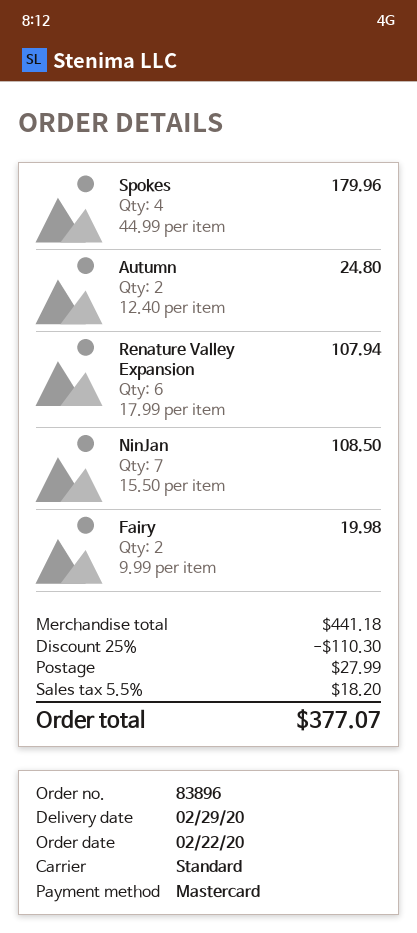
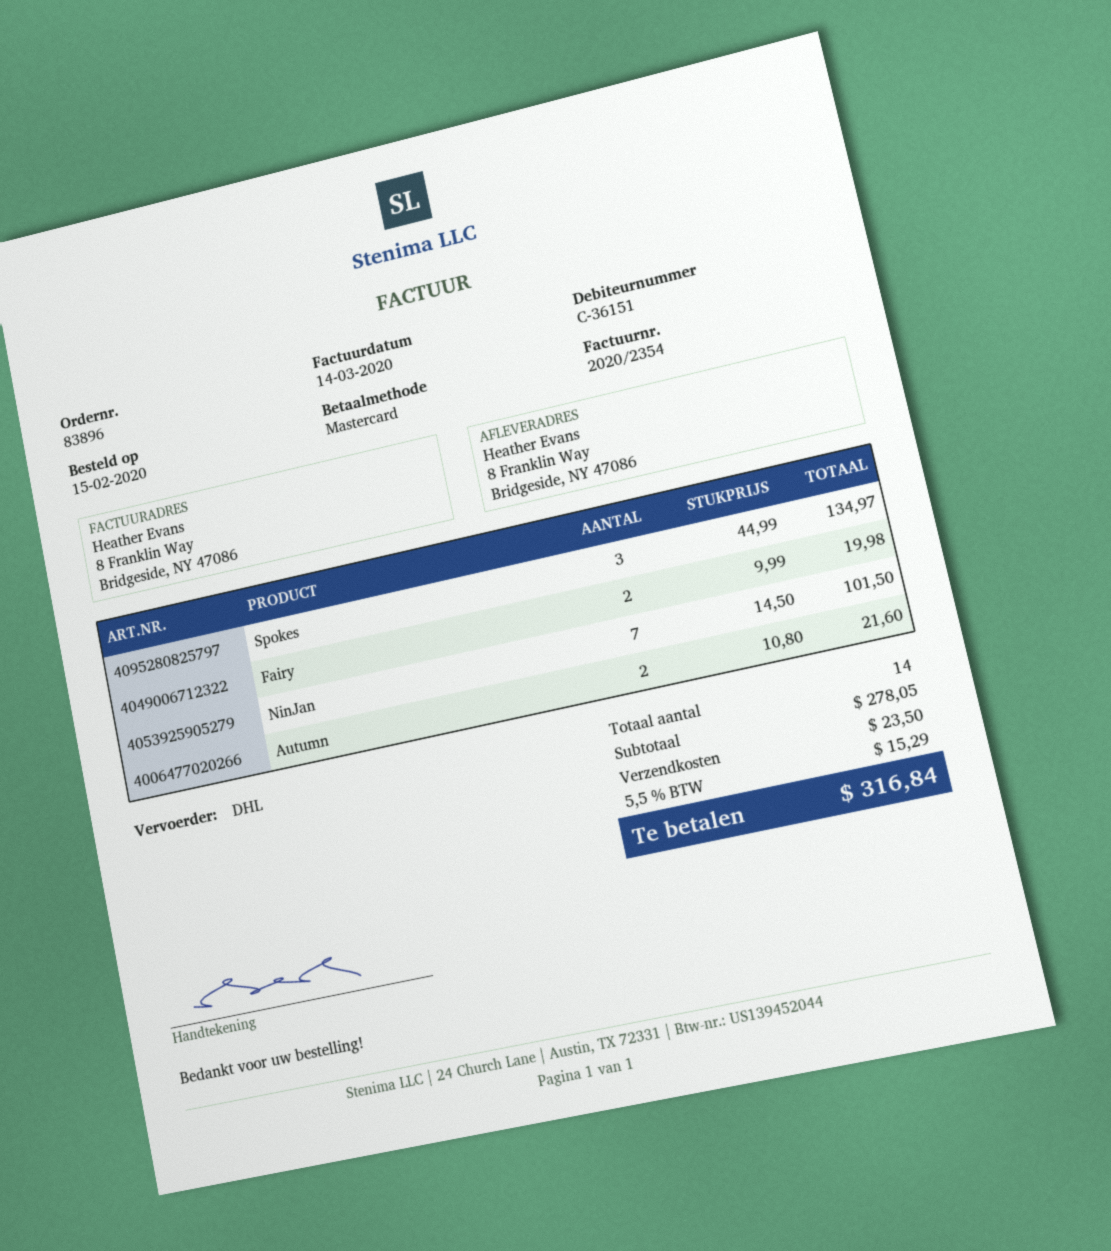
order date: 2020-02-22 -> 2020-02-15
shipping method: standard -> DHL
Spokes: 4 x 44.99 = 179.96 -> 3 x 44.99 = 134.97
Autumn: 2 x 12.40 = 24.80 -> 2 x 10.80 = 21.60
Renature Valley Expansion: 6 x 17.99 = 107.94 -> none
NinJan: 7 x 15.50 = 108.50 -> 7 x 14.50 = 101.50
subtotal: 441.18 -> 278.05
discount: 25% = 110.30 -> none
shipping: 27.99 -> 23.50
tax: 5.5% = 18.20 -> 5.5% = 15.29
total: 377.07 -> 316.84

